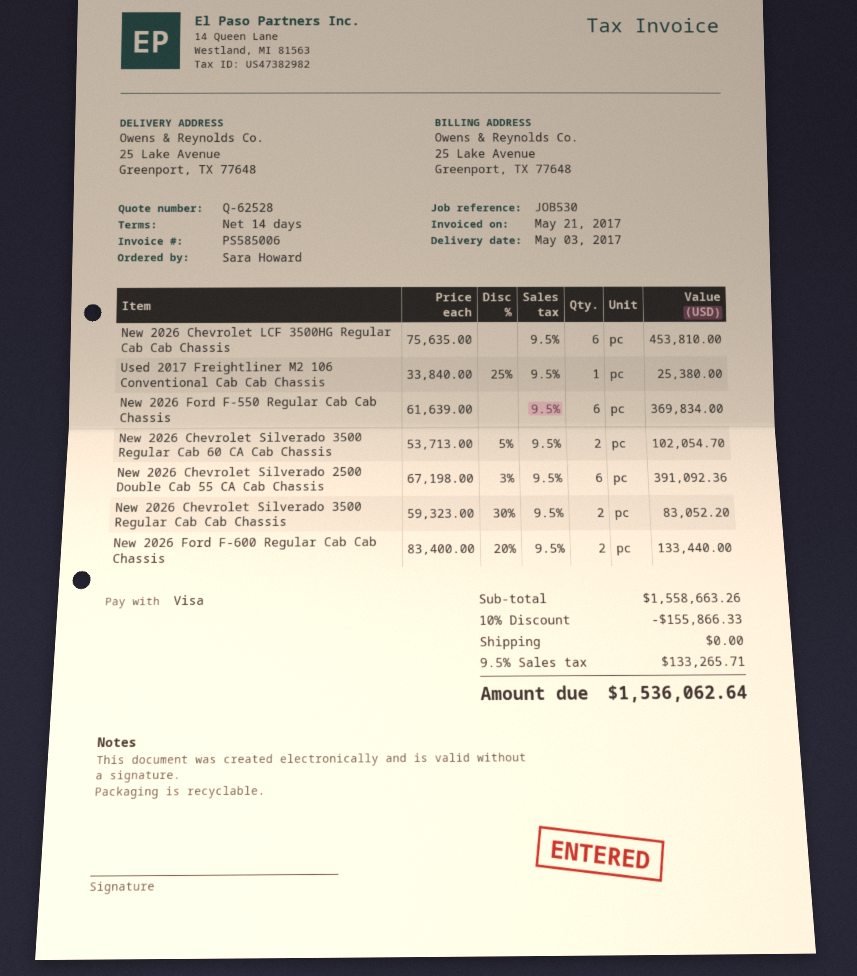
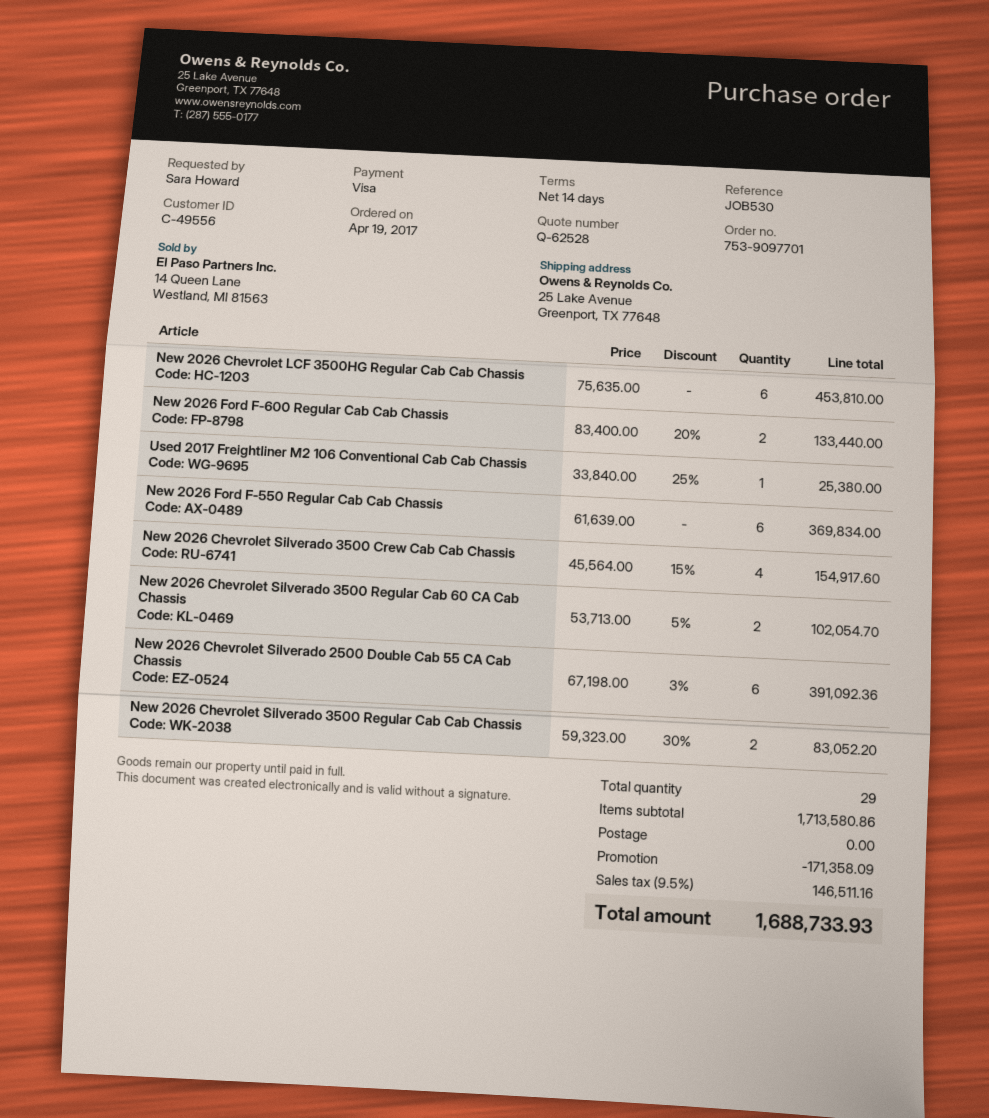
New 2026 Chevrolet Silverado 3500 Crew Cab Cab Chassis: none -> 4 x 45564.00 - 15% = 154917.60
subtotal: 1558663.26 -> 1713580.86
discount: 155866.33 -> 171358.09
tax: 9.5% = 133265.71 -> 9.5% = 146511.16
total: 1536062.64 -> 1688733.93

